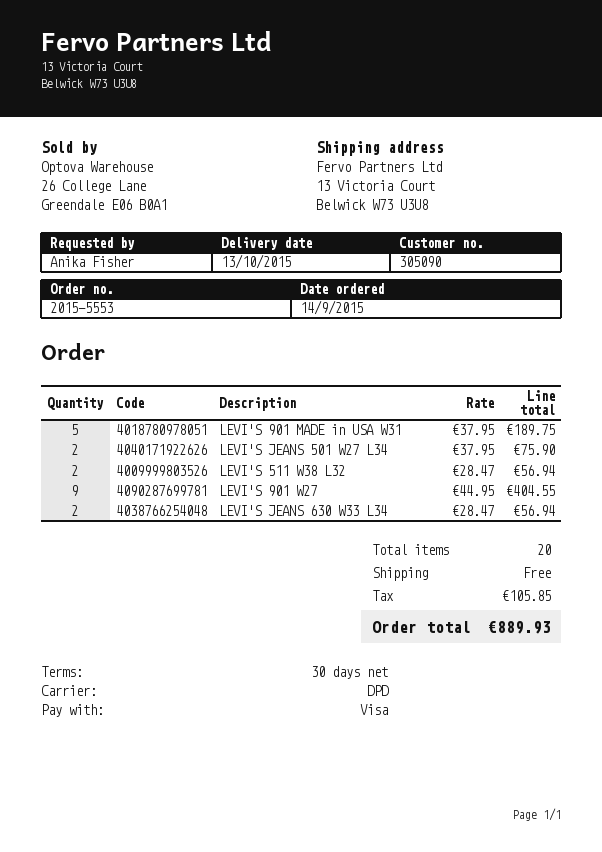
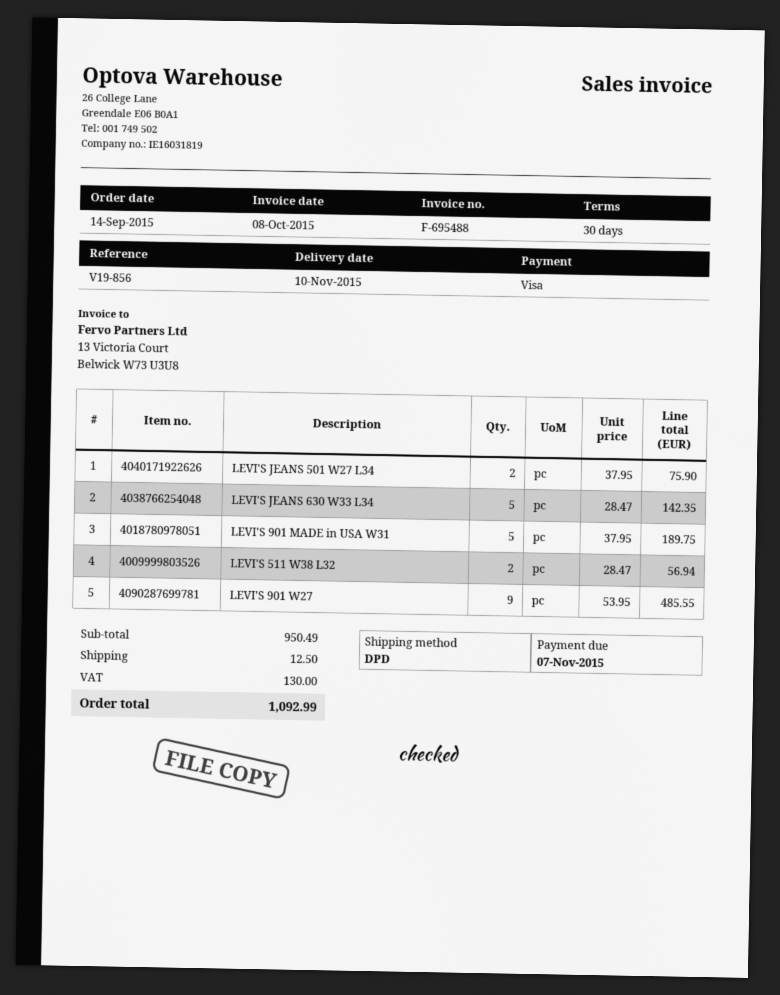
delivery date: 2015-10-13 -> 2015-11-10
LEVI'S 901 W27: 9 x 44.95 = 404.55 -> 9 x 53.95 = 485.55
LEVI'S JEANS 630 W33 L34: 2 x 28.47 = 56.94 -> 5 x 28.47 = 142.35
shipping: 0.00 -> 12.50
tax: 105.85 -> 130.00
total: 889.93 -> 1092.99

